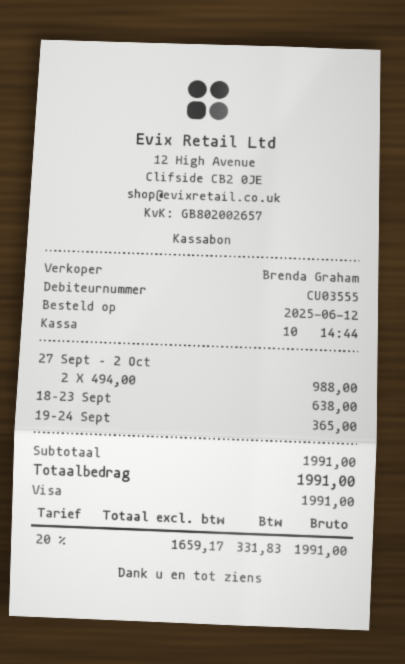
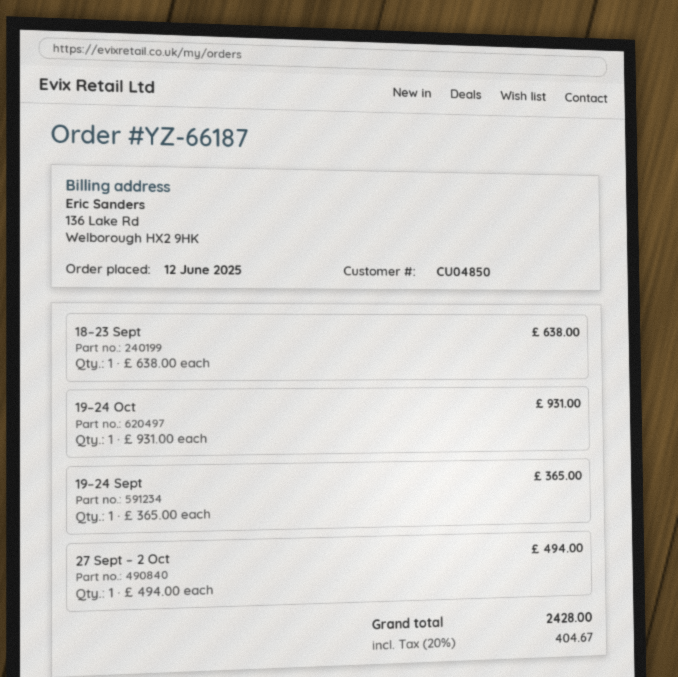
customer number: CU03555 -> CU04850
27 Sept – 2 Oct: 2 x 494.00 = 988.00 -> 1 x 494.00 = 494.00
19–24 Oct: none -> 1 x 931.00 = 931.00
tax: 20% = 331.83 -> 20% = 404.67
total: 1991.00 -> 2428.00

